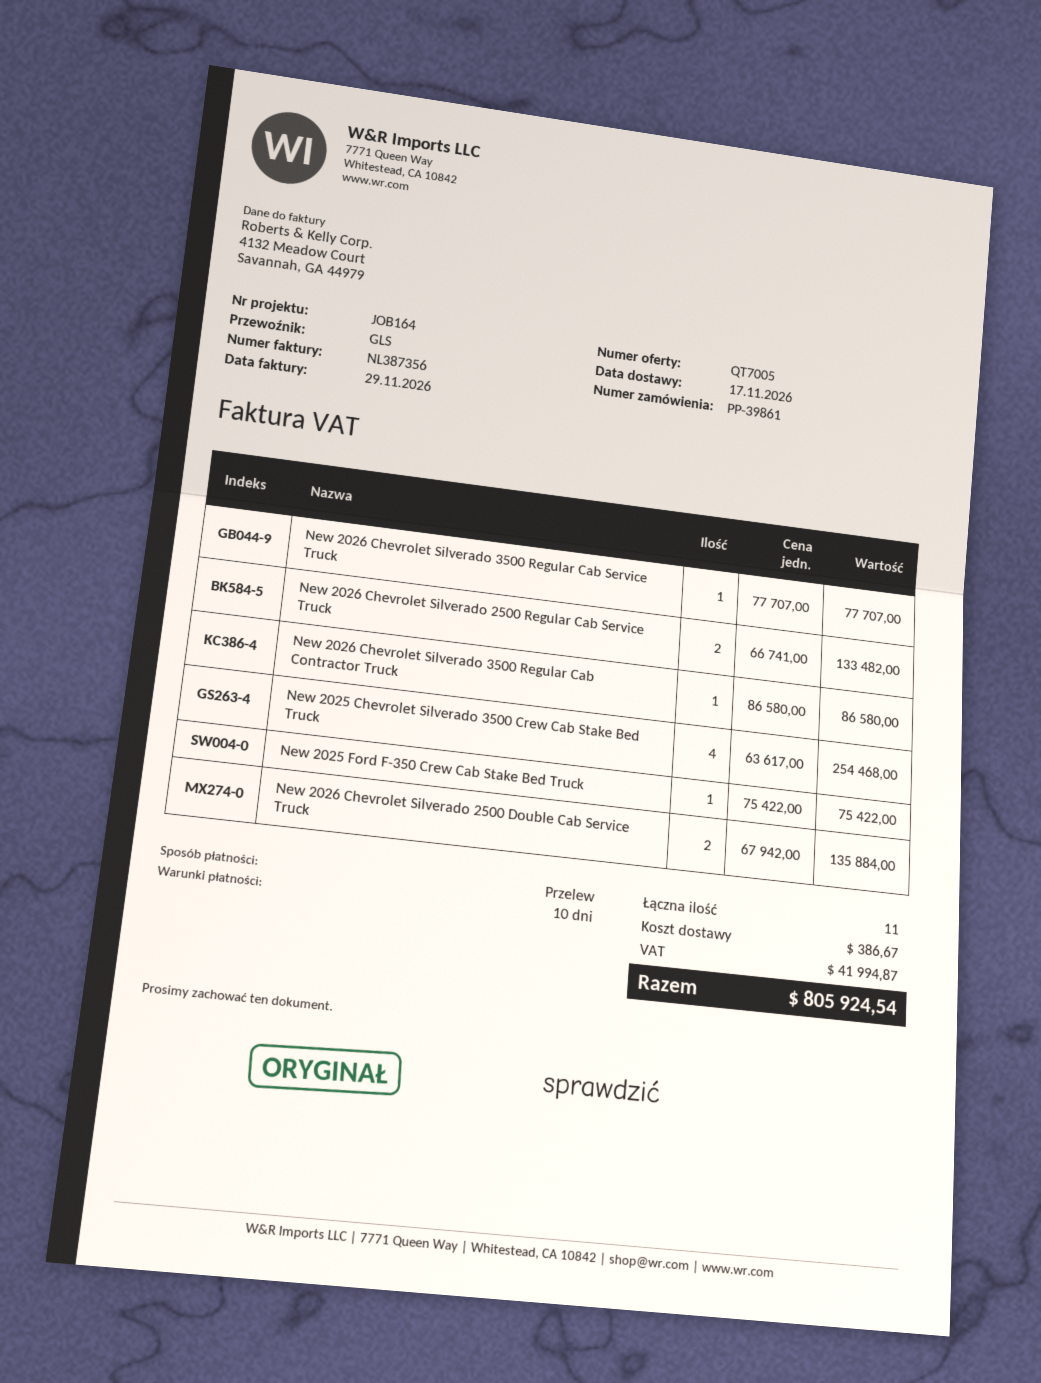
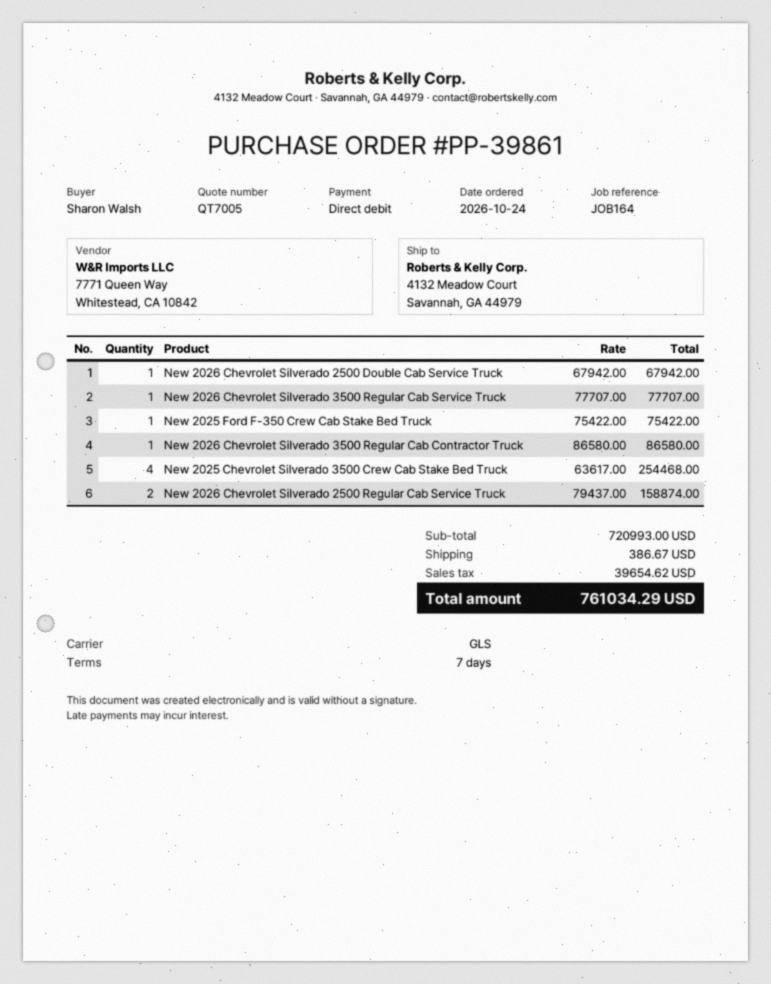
payment terms: 10 days -> 7 days
payment method: bank transfer -> direct debit
New 2026 Chevrolet Silverado 2500 Regular Cab Service Truck: 2 x 66741.00 = 133482.00 -> 2 x 79437.00 = 158874.00
New 2026 Chevrolet Silverado 2500 Double Cab Service Truck: 2 x 67942.00 = 135884.00 -> 1 x 67942.00 = 67942.00
tax: 41994.87 -> 39654.62
total: 805924.54 -> 761034.29

